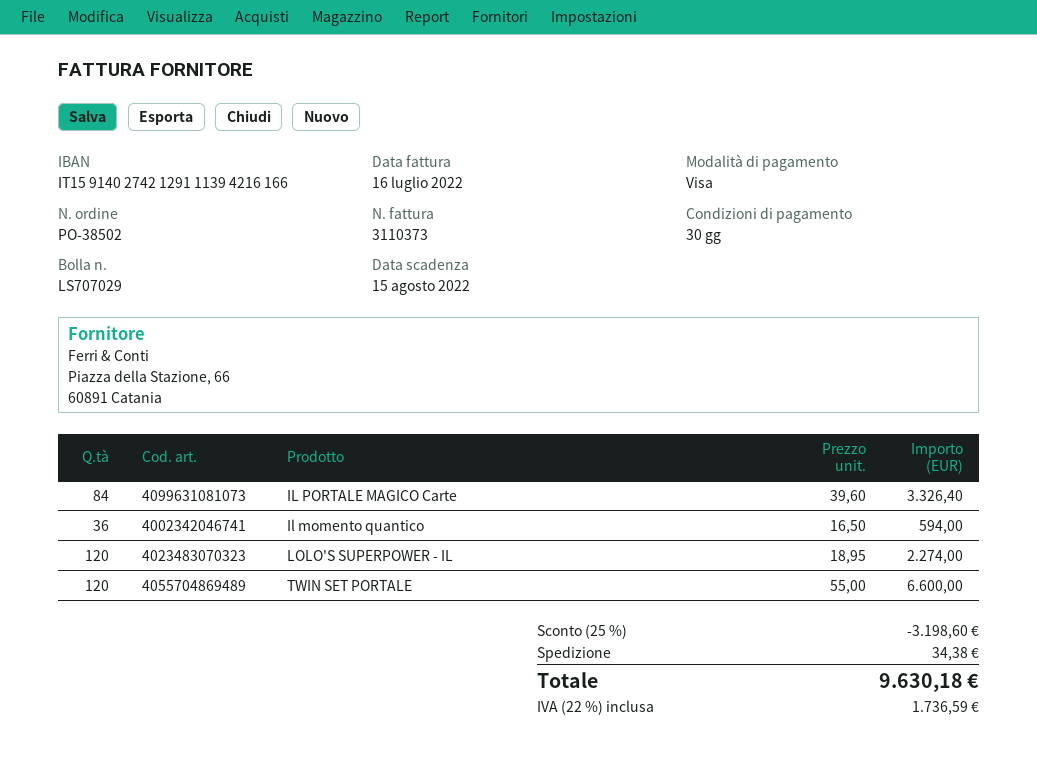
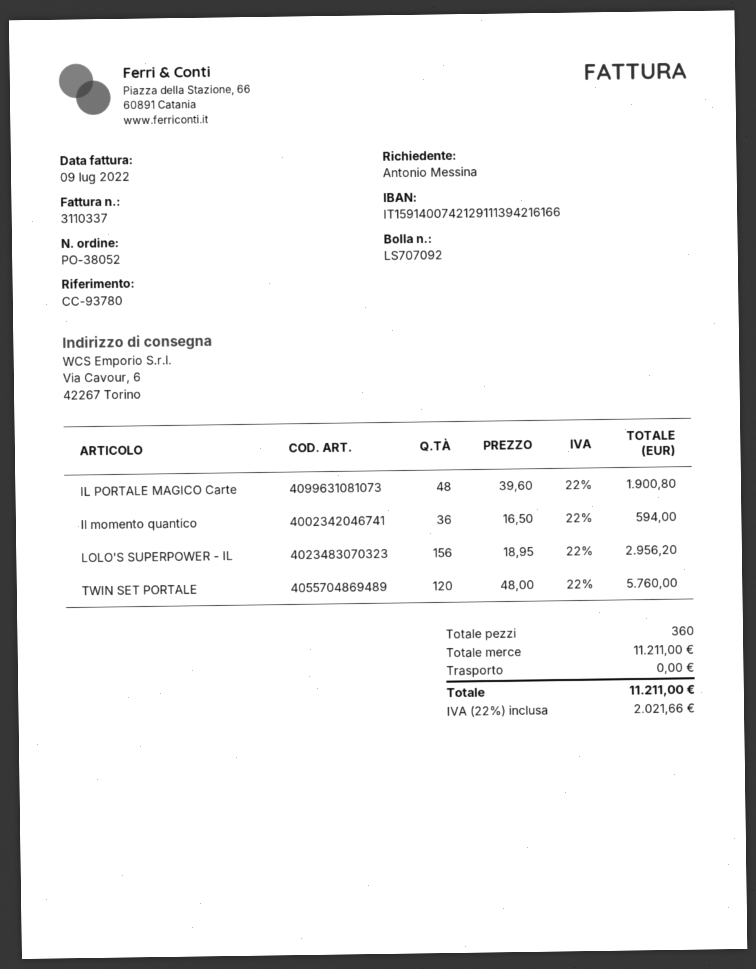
order number: PO-38502 -> PO-38052
delivery note number: LS707029 -> LS707092
invoice number: 3110373 -> 3110337
invoice date: 2022-07-16 -> 2022-07-09
bank account: IT1591402742129111394216166 -> IT1591400742129111394216166
IL PORTALE MAGICO Carte: 84 x 39.60 = 3326.40 -> 48 x 39.60 = 1900.80
LOLO'S SUPERPOWER - IL: 120 x 18.95 = 2274.00 -> 156 x 18.95 = 2956.20
TWIN SET PORTALE: 120 x 55.00 = 6600.00 -> 120 x 48.00 = 5760.00
discount: 25% = 3198.60 -> none
shipping: 34.38 -> 0.00
tax: 22% = 1736.59 -> 22% = 2021.66
total: 9630.18 -> 11211.00

